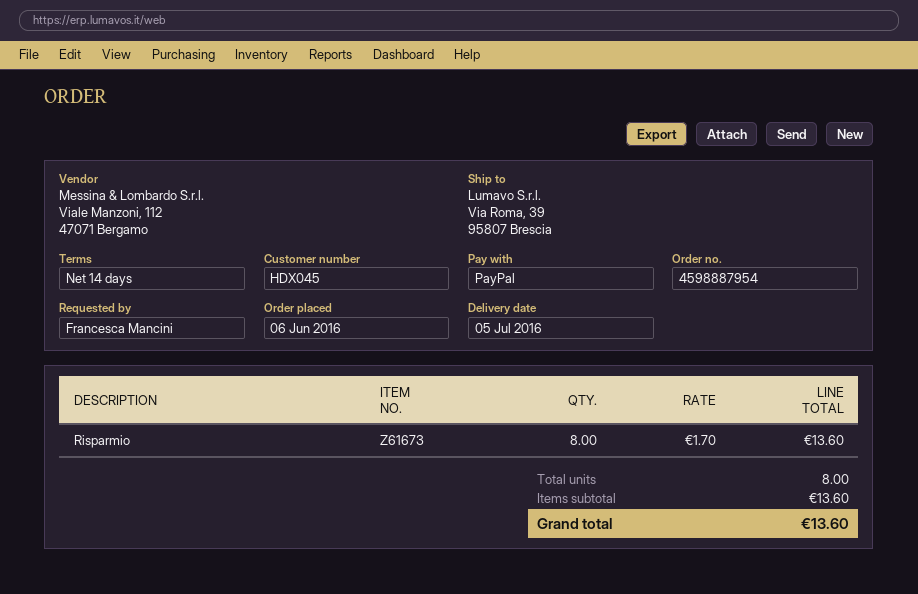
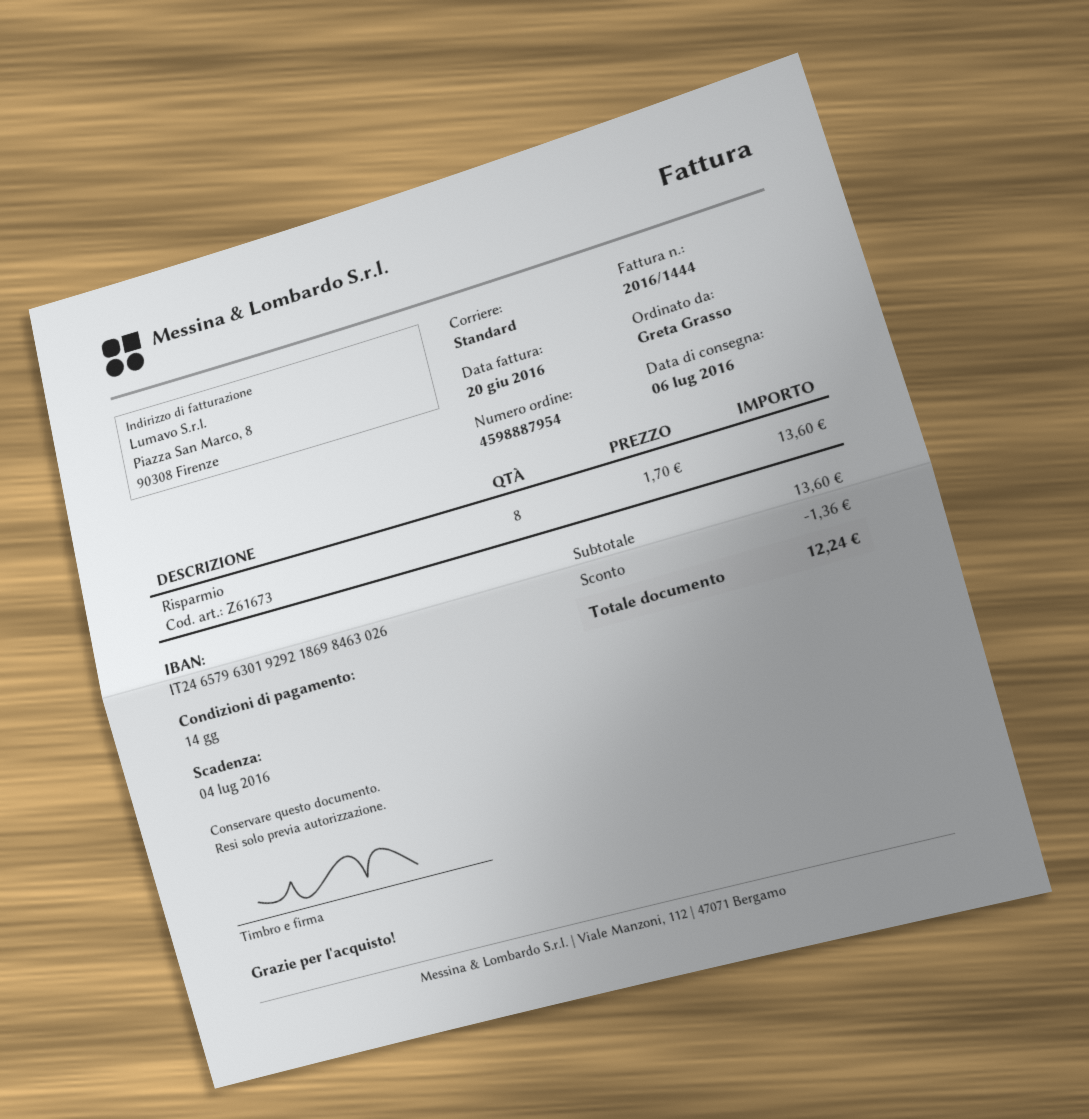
delivery date: 2016-07-05 -> 2016-07-06
ordered by: Francesca Mancini -> Greta Grasso
discount: none -> 1.36
total: 13.60 -> 12.24

